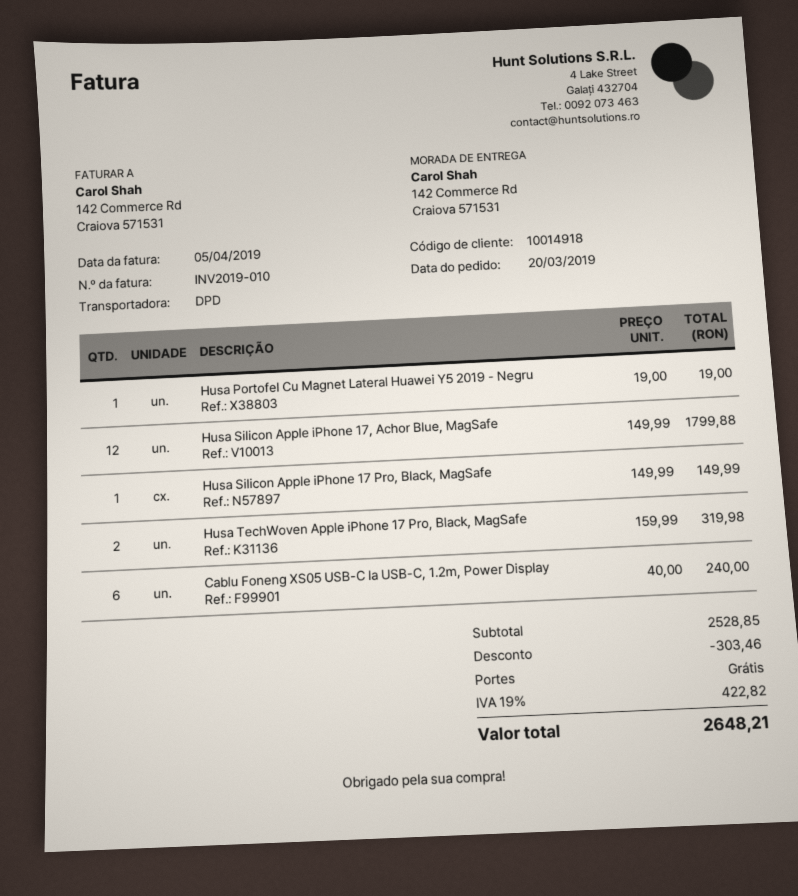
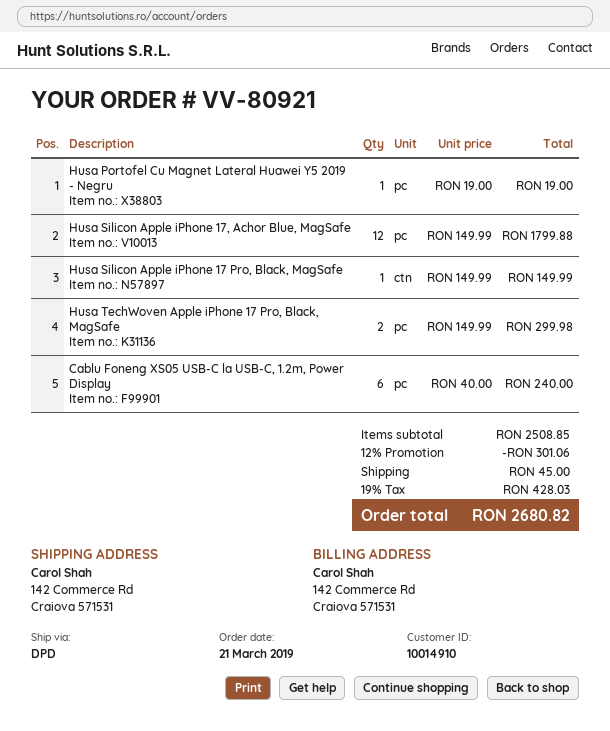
order date: 2019-03-20 -> 2019-03-21
customer number: 10014918 -> 10014910
Husa TechWoven Apple iPhone 17 Pro, Black, MagSafe: 2 x 159.99 = 319.98 -> 2 x 149.99 = 299.98
subtotal: 2528.85 -> 2508.85
discount: 303.46 -> 301.06
shipping: 0.00 -> 45.00
tax: 19% = 422.82 -> 19% = 428.03
total: 2648.21 -> 2680.82

